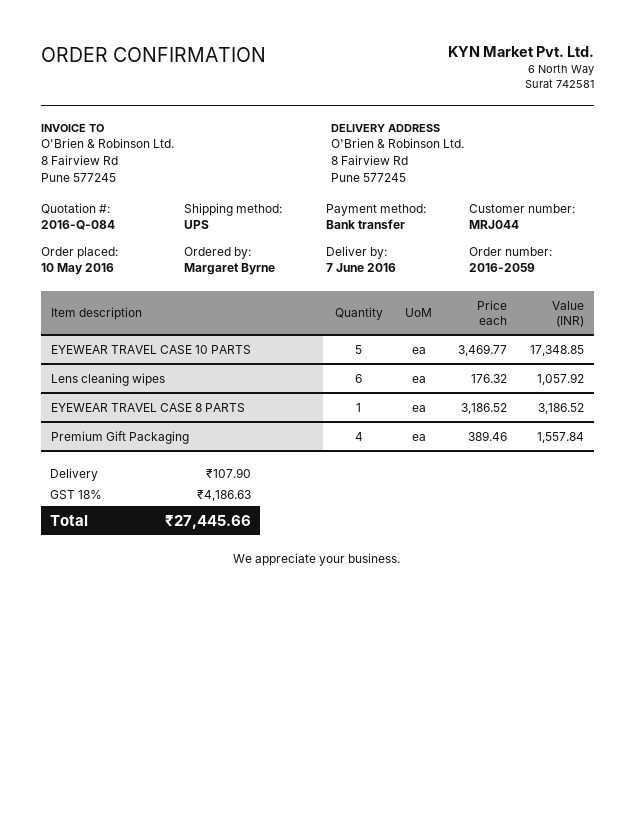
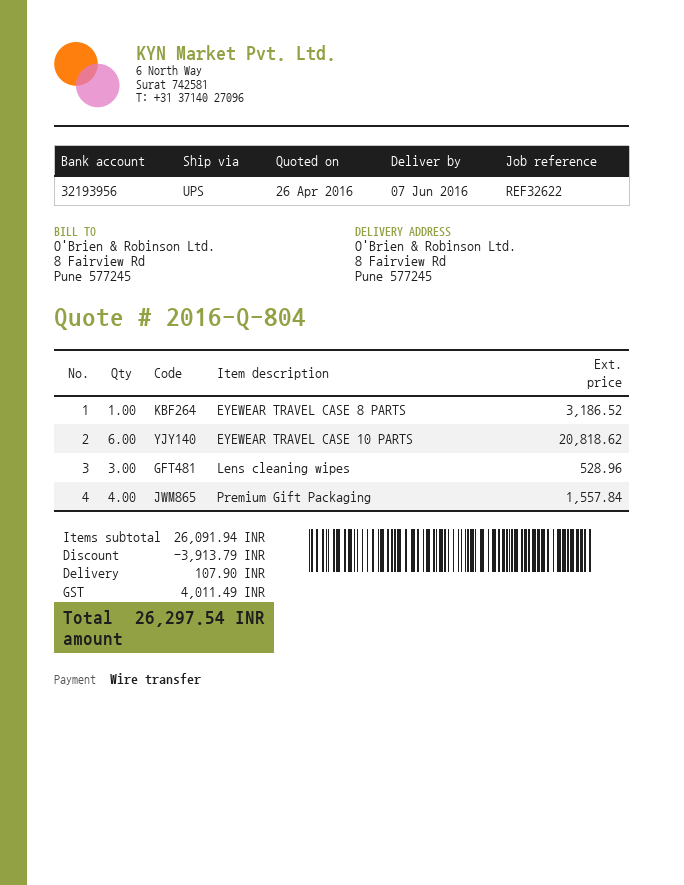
quote number: 2016-Q-084 -> 2016-Q-804
EYEWEAR TRAVEL CASE 10 PARTS: 5 for 17348.85 -> 6 for 20818.62
Lens cleaning wipes: 6 for 1057.92 -> 3 for 528.96
discount: none -> 3913.79
tax: 4186.63 -> 4011.49
total: 27445.66 -> 26297.54

